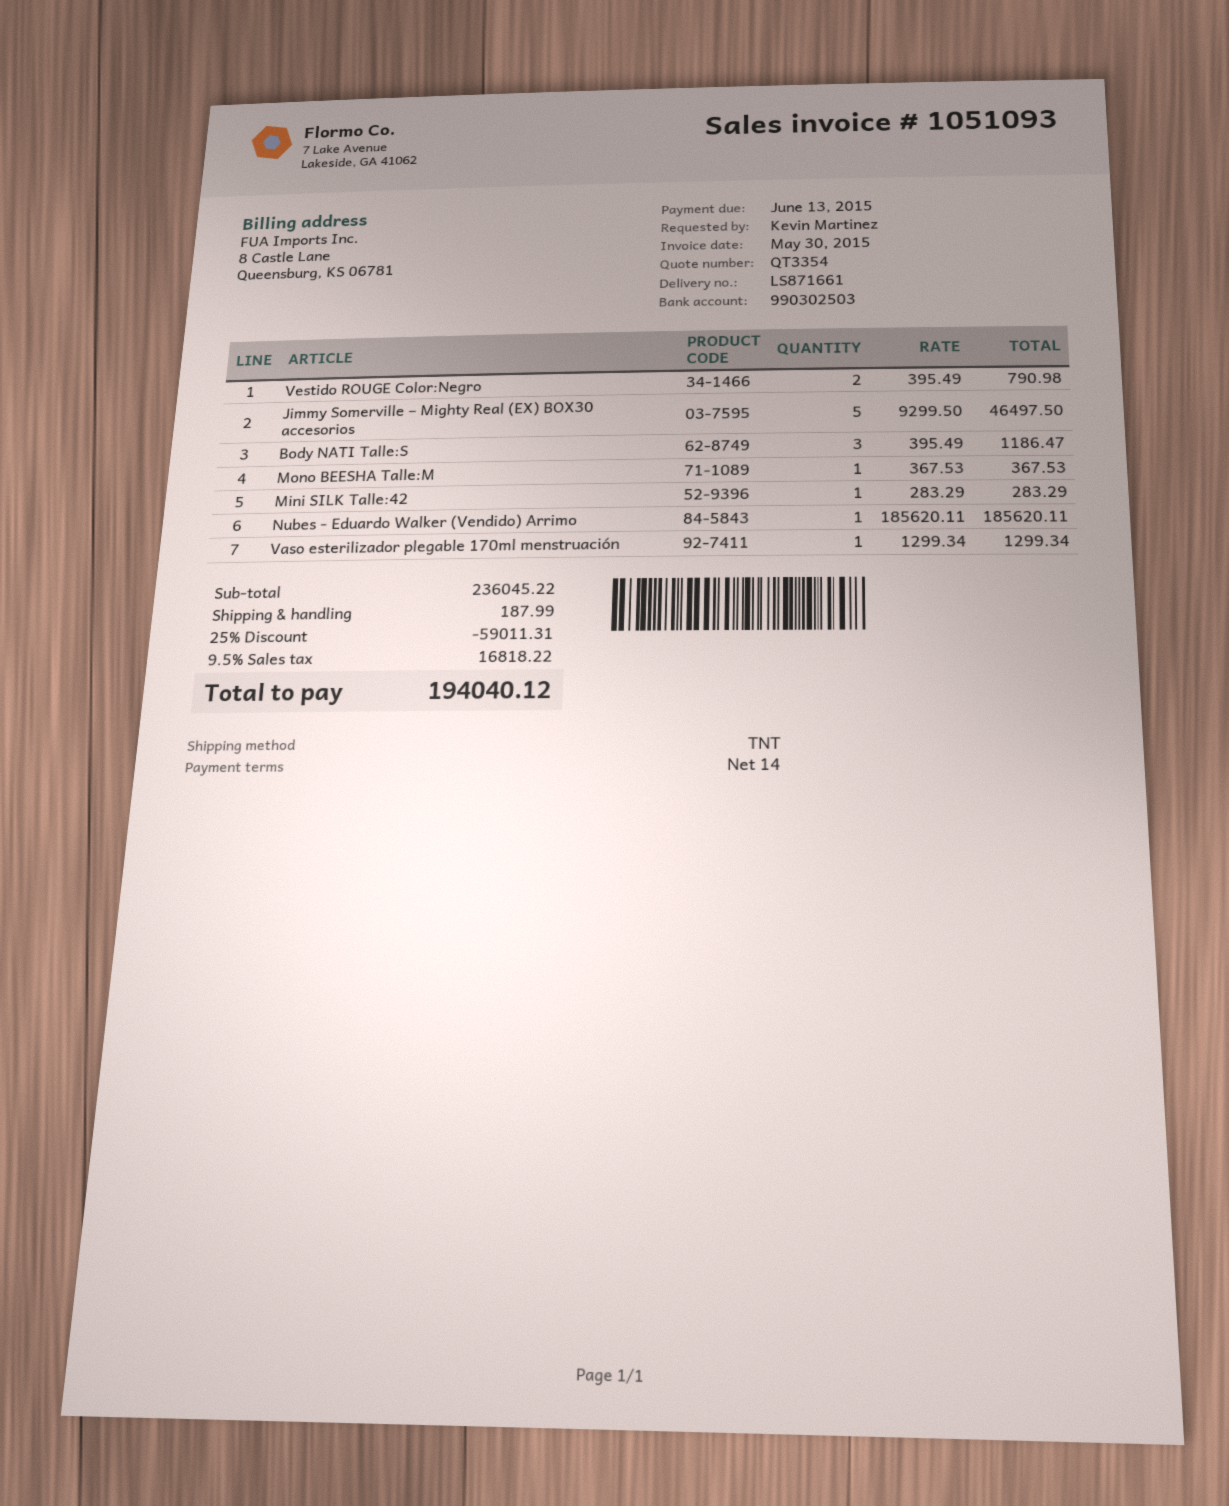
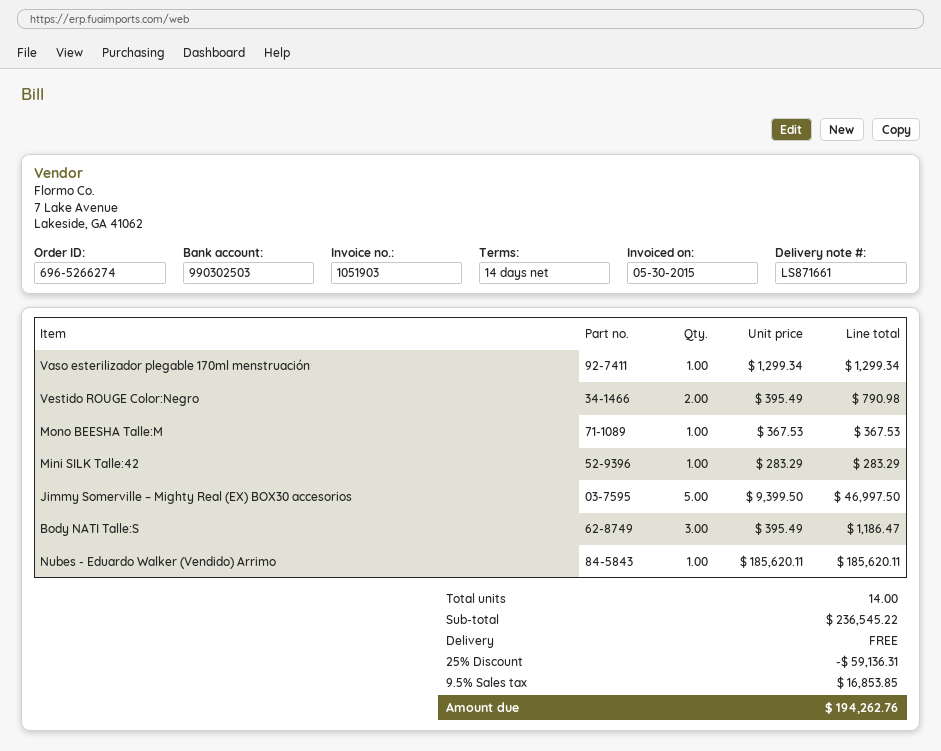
invoice number: 1051093 -> 1051903
Jimmy Somerville – Mighty Real (EX) BOX30 accesorios: 5 x 9299.50 = 46497.50 -> 5 x 9399.50 = 46997.50
subtotal: 236045.22 -> 236545.22
discount: 25% = 59011.31 -> 25% = 59136.31
shipping: 187.99 -> 0.00
tax: 9.5% = 16818.22 -> 9.5% = 16853.85
total: 194040.12 -> 194262.76

